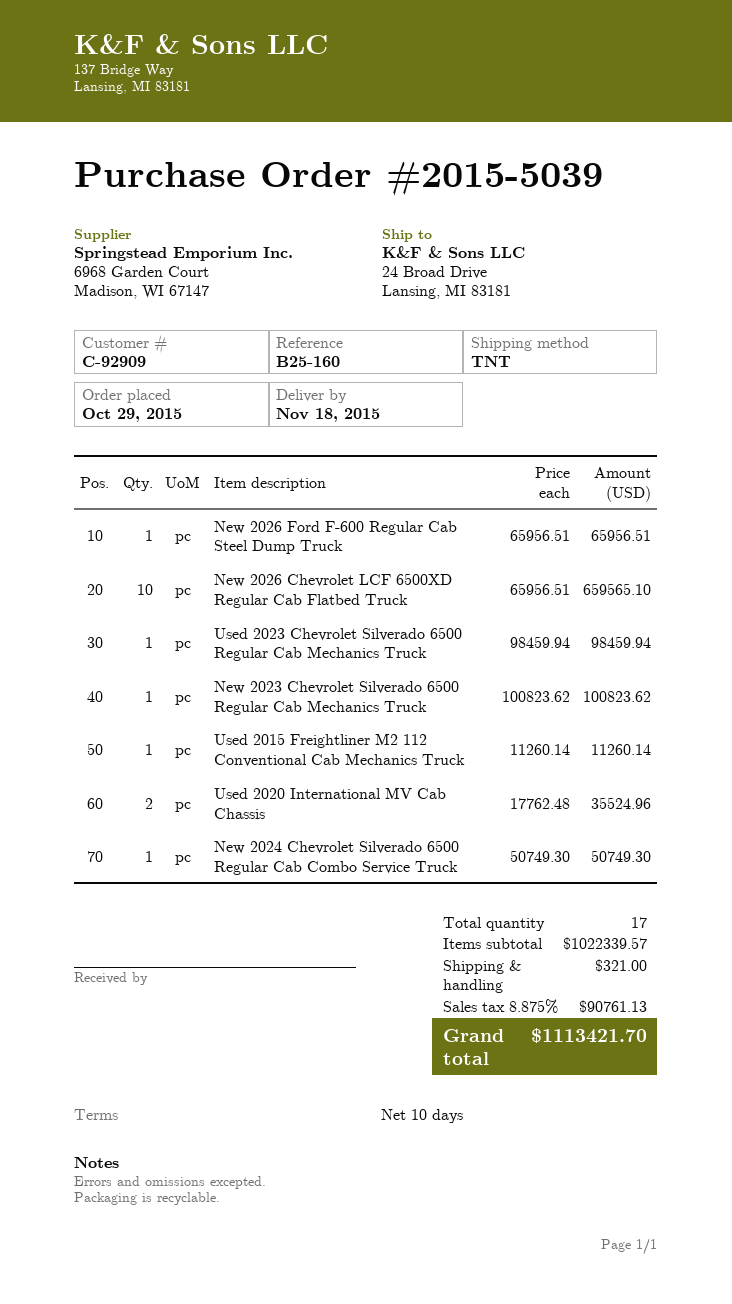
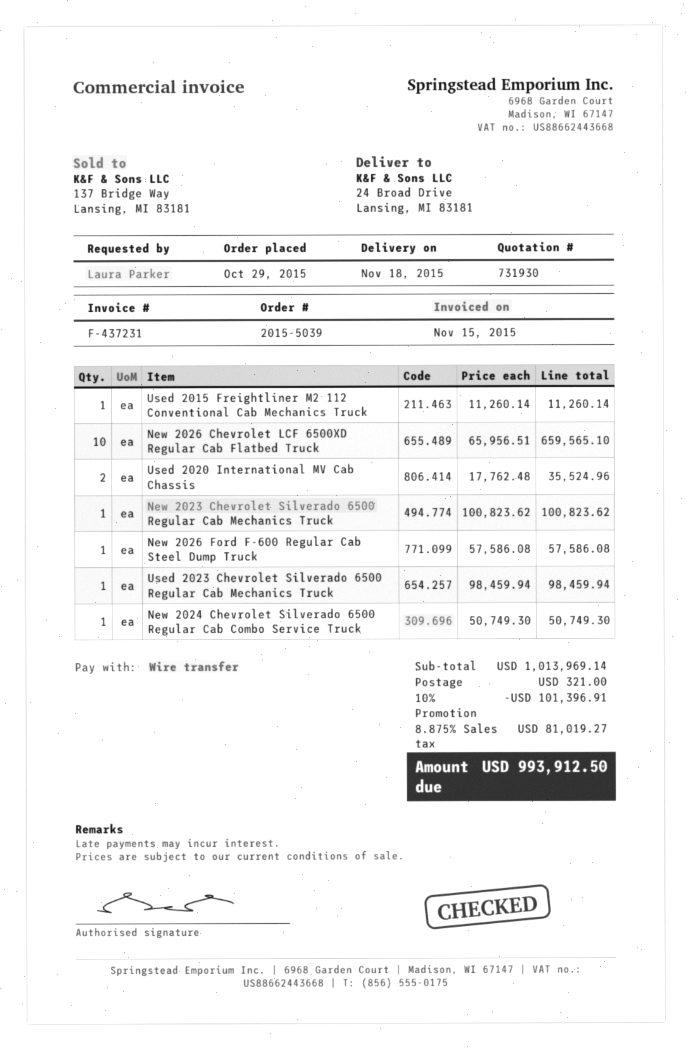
New 2026 Ford F-600 Regular Cab Steel Dump Truck: 1 x 65956.51 = 65956.51 -> 1 x 57586.08 = 57586.08
subtotal: 1022339.57 -> 1013969.14
discount: none -> 10% = 101396.91
tax: 8.875% = 90761.13 -> 8.875% = 81019.27
total: 1113421.70 -> 993912.50

